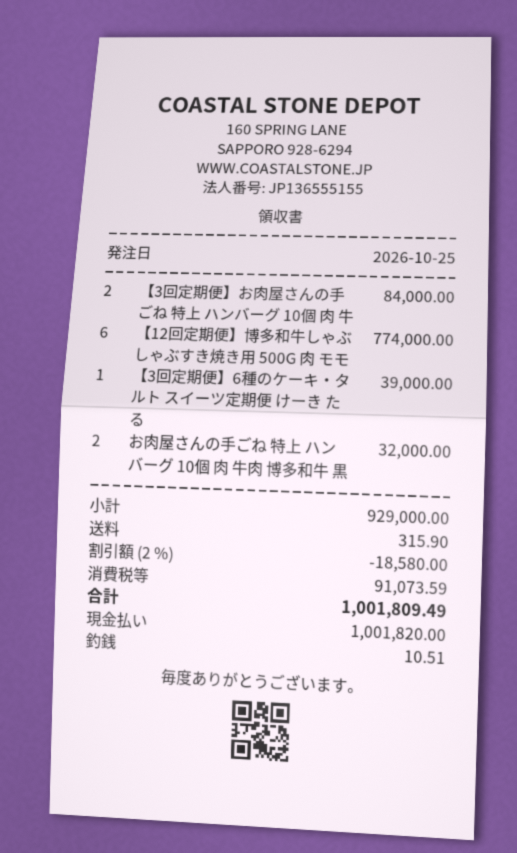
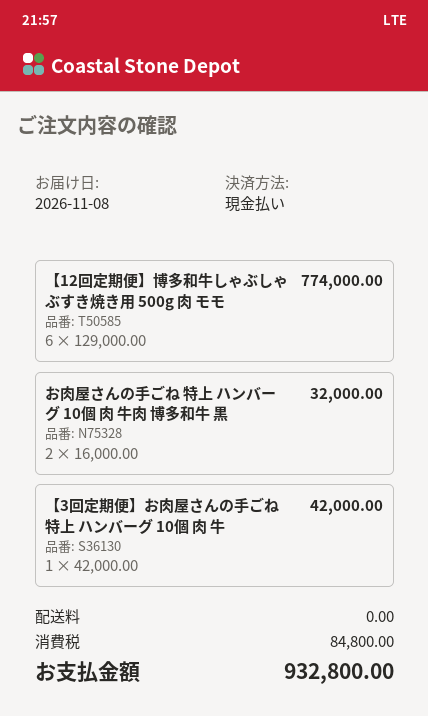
【3回定期便】お肉屋さんの手ごね 特上 ハンバーグ 10個 肉 牛: 2 for 84000.00 -> 1 for 42000.00
【3回定期便】6種のケーキ・タルト スイーツ定期便 けーき たる: 1 for 39000.00 -> none
discount: 2% = 18580.00 -> none
shipping: 315.90 -> 0.00
tax: 91073.59 -> 84800.00
total: 1001809.49 -> 932800.00

